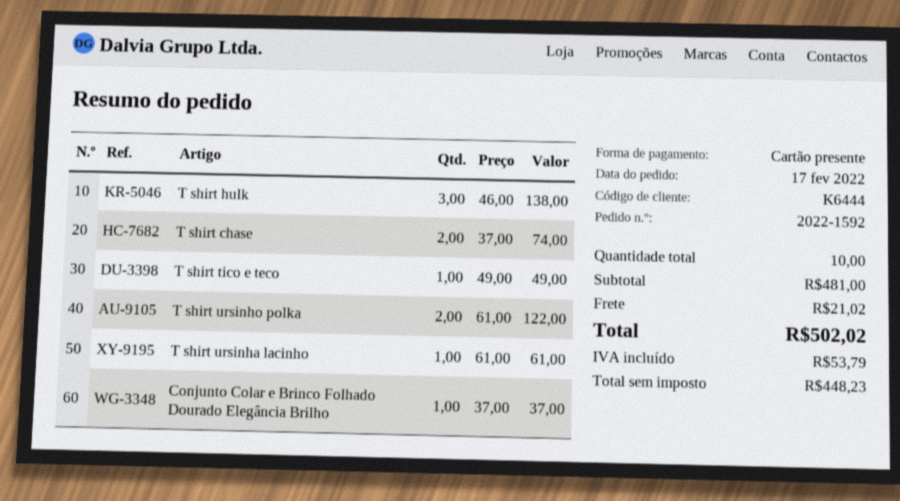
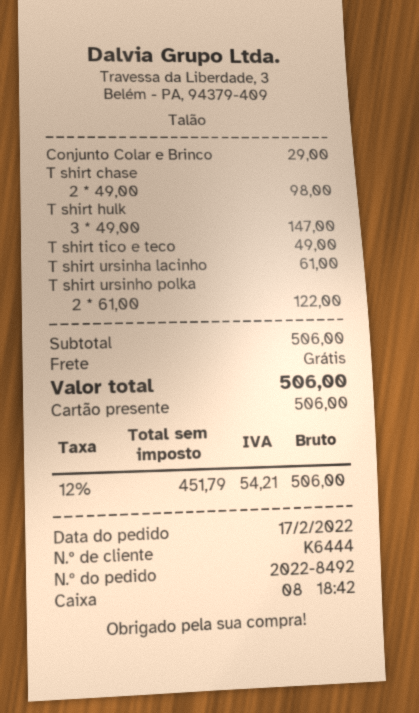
order number: 2022-1592 -> 2022-8492
T shirt hulk: 3 x 46.00 = 138.00 -> 3 x 49.00 = 147.00
T shirt chase: 2 x 37.00 = 74.00 -> 2 x 49.00 = 98.00
Conjunto Colar e Brinco Folhado Dourado Elegância Brilho: 1 x 37.00 = 37.00 -> 1 x 29.00 = 29.00
subtotal: 481.00 -> 506.00
shipping: 21.02 -> 0.00
net: 448.23 -> 451.79
tax: 53.79 -> 54.21
total: 502.02 -> 506.00

